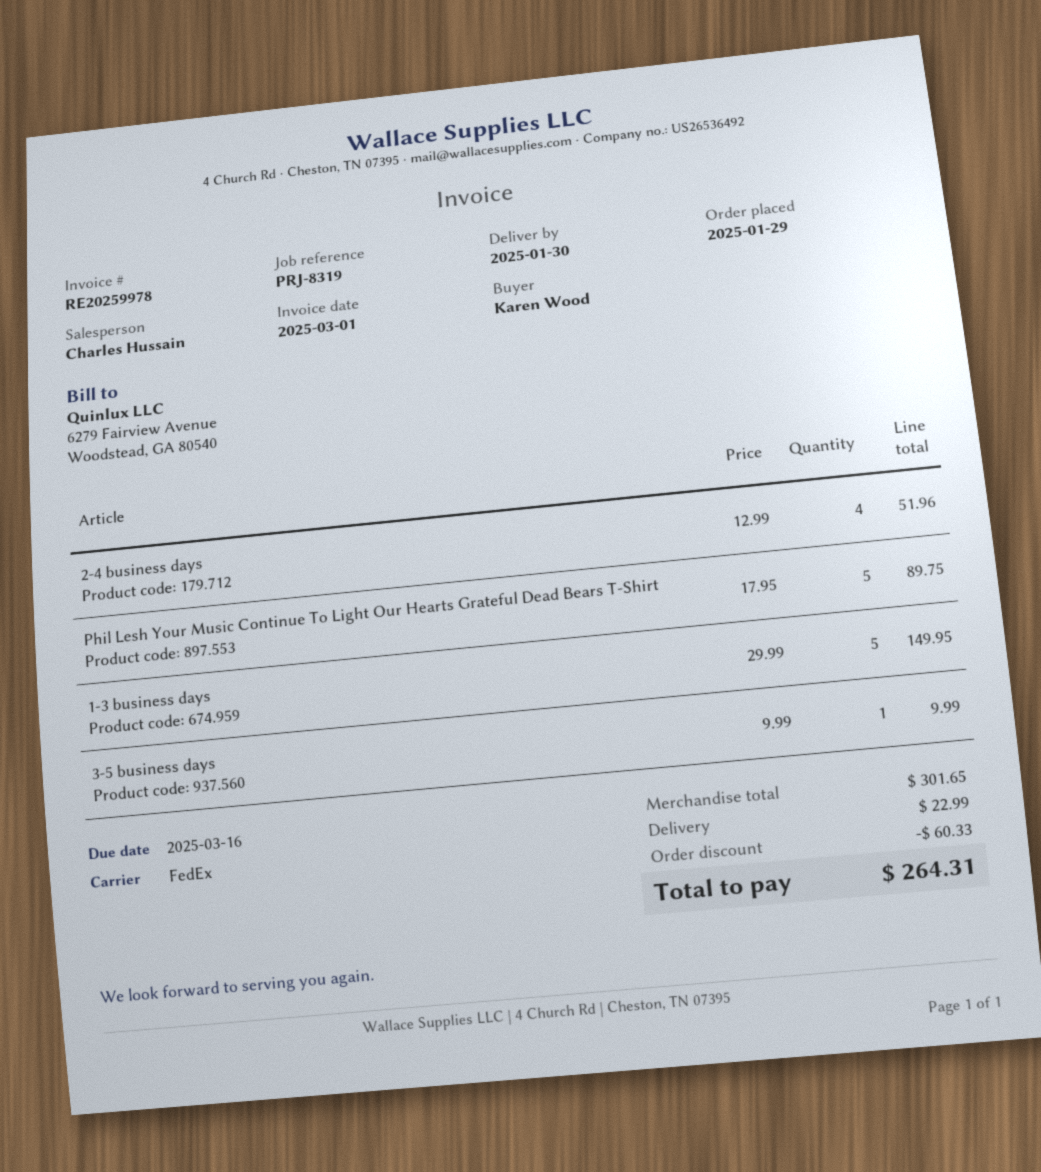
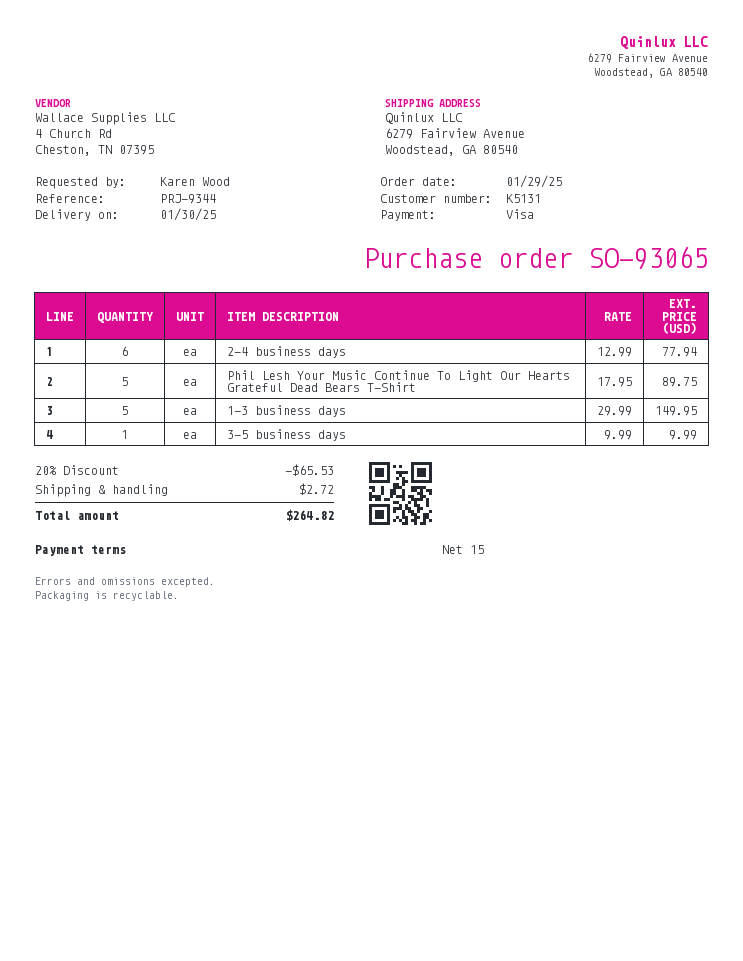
reference: PRJ-8319 -> PRJ-9344
2-4 business days: 4 x 12.99 = 51.96 -> 6 x 12.99 = 77.94
discount: 60.33 -> 65.53
shipping: 22.99 -> 2.72
total: 264.31 -> 264.82

